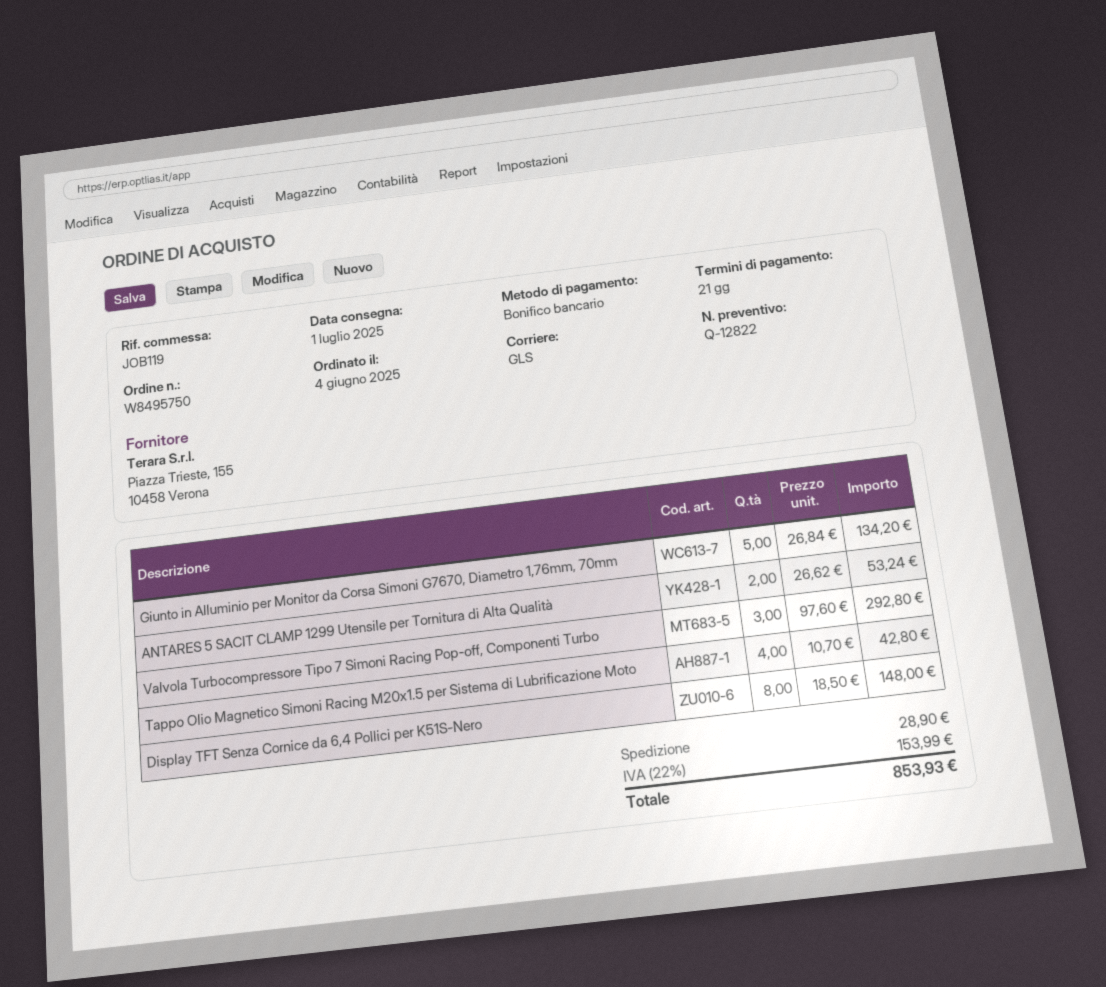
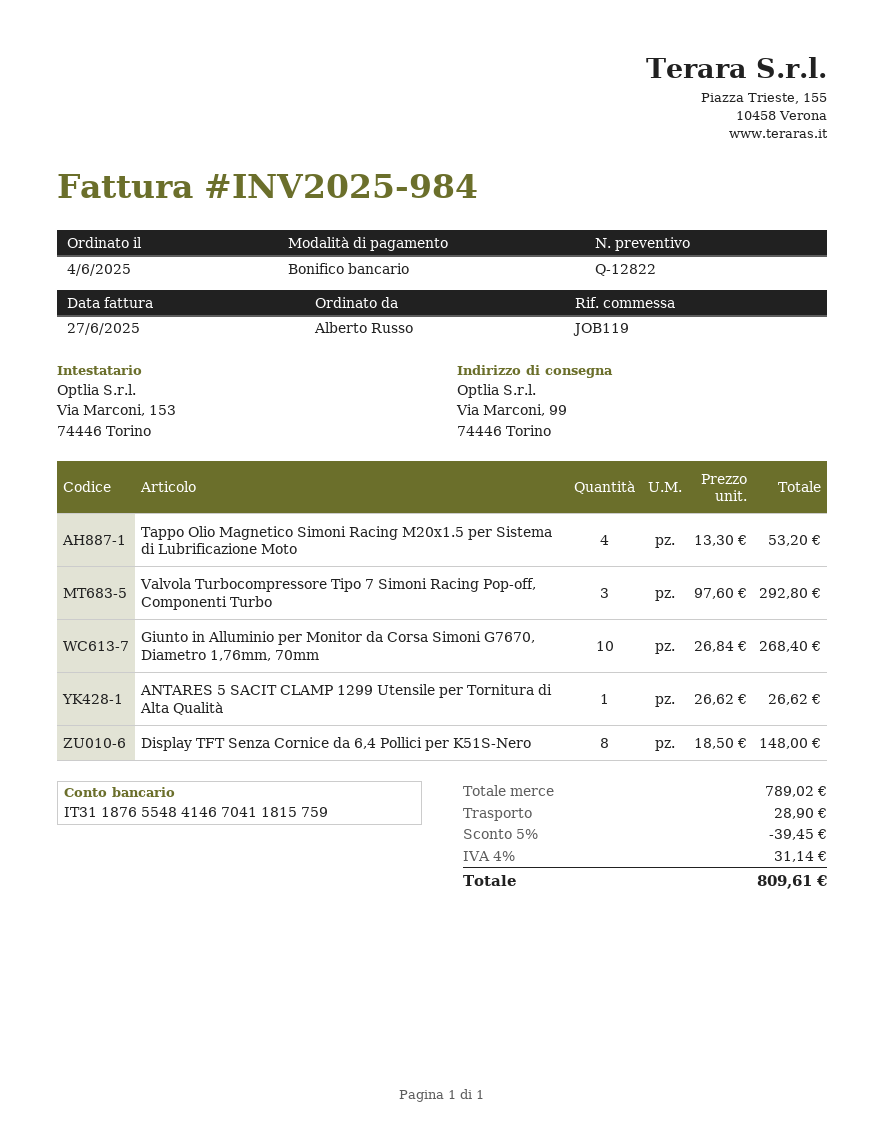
Giunto in Alluminio per Monitor da Corsa Simoni G7670, Diametro 1,76mm, 70mm: 5 x 26.84 = 134.20 -> 10 x 26.84 = 268.40
ANTARES 5 SACIT CLAMP 1299 Utensile per Tornitura di Alta Qualità: 2 x 26.62 = 53.24 -> 1 x 26.62 = 26.62
Tappo Olio Magnetico Simoni Racing M20x1.5 per Sistema di Lubrificazione Moto: 4 x 10.70 = 42.80 -> 4 x 13.30 = 53.20
discount: none -> 5% = 39.45
tax: 22% = 153.99 -> 4% = 31.14
total: 853.93 -> 809.61

